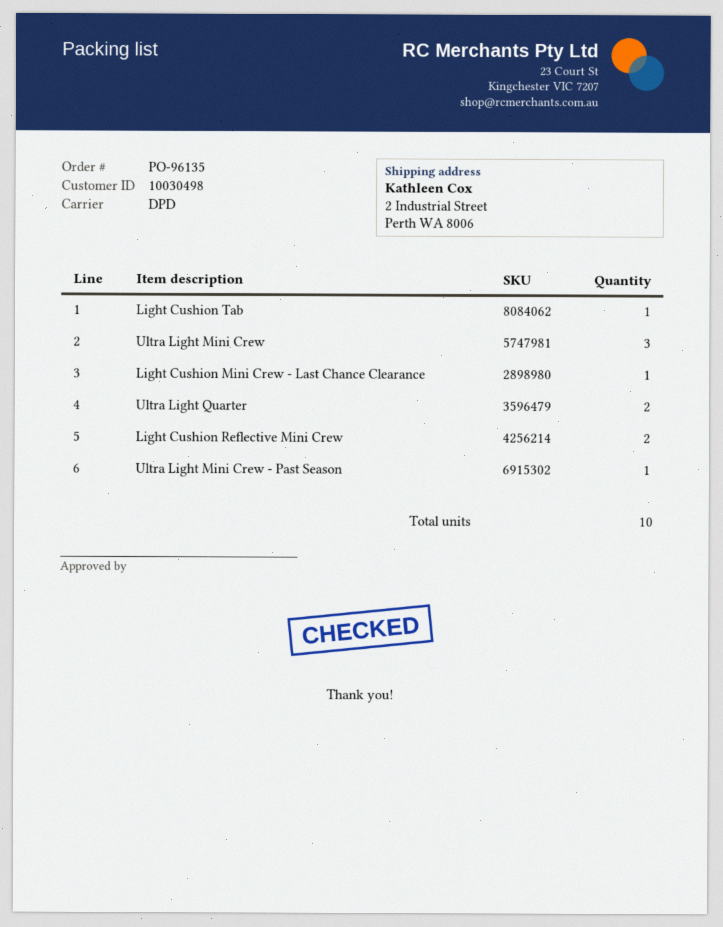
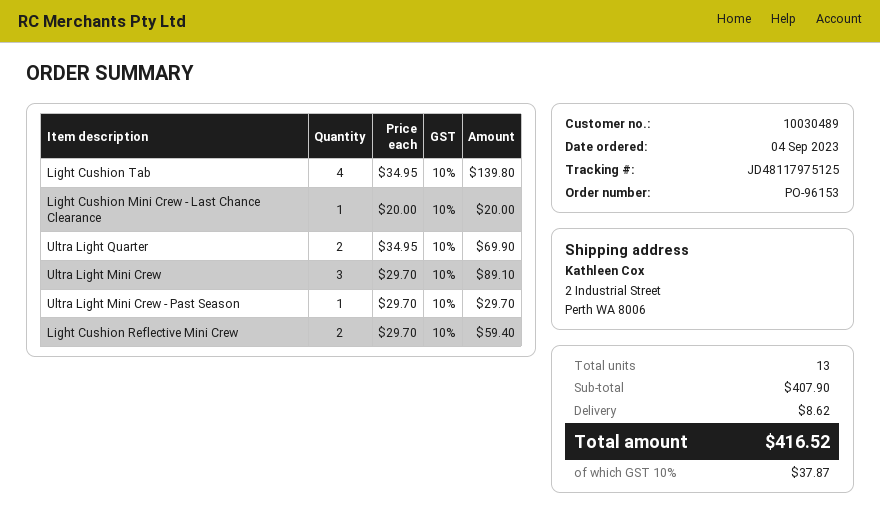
order number: PO-96135 -> PO-96153
customer number: 10030498 -> 10030489
Light Cushion Tab: 1 -> 4
total quantity: 10 -> 13

